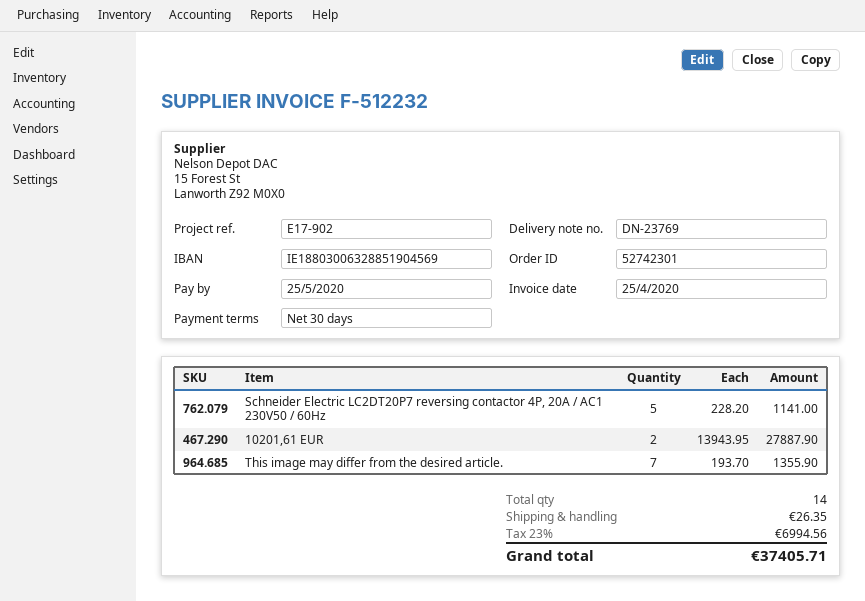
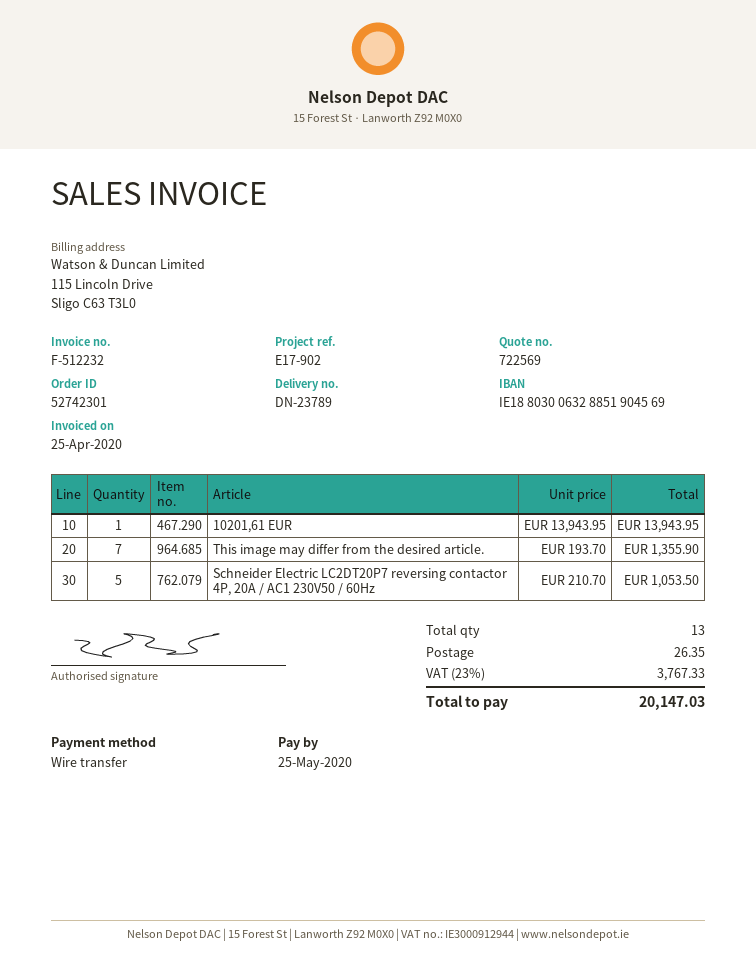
delivery note number: DN-23769 -> DN-23789
Schneider Electric LC2DT20P7 reversing contactor 4P, 20A / AC1 230V50 / 60Hz: 5 x 228.20 = 1141.00 -> 5 x 210.70 = 1053.50
10201,61 EUR: 2 x 13943.95 = 27887.90 -> 1 x 13943.95 = 13943.95
total quantity: 14 -> 13
tax: 23% = 6994.56 -> 23% = 3767.33
total: 37405.71 -> 20147.03

